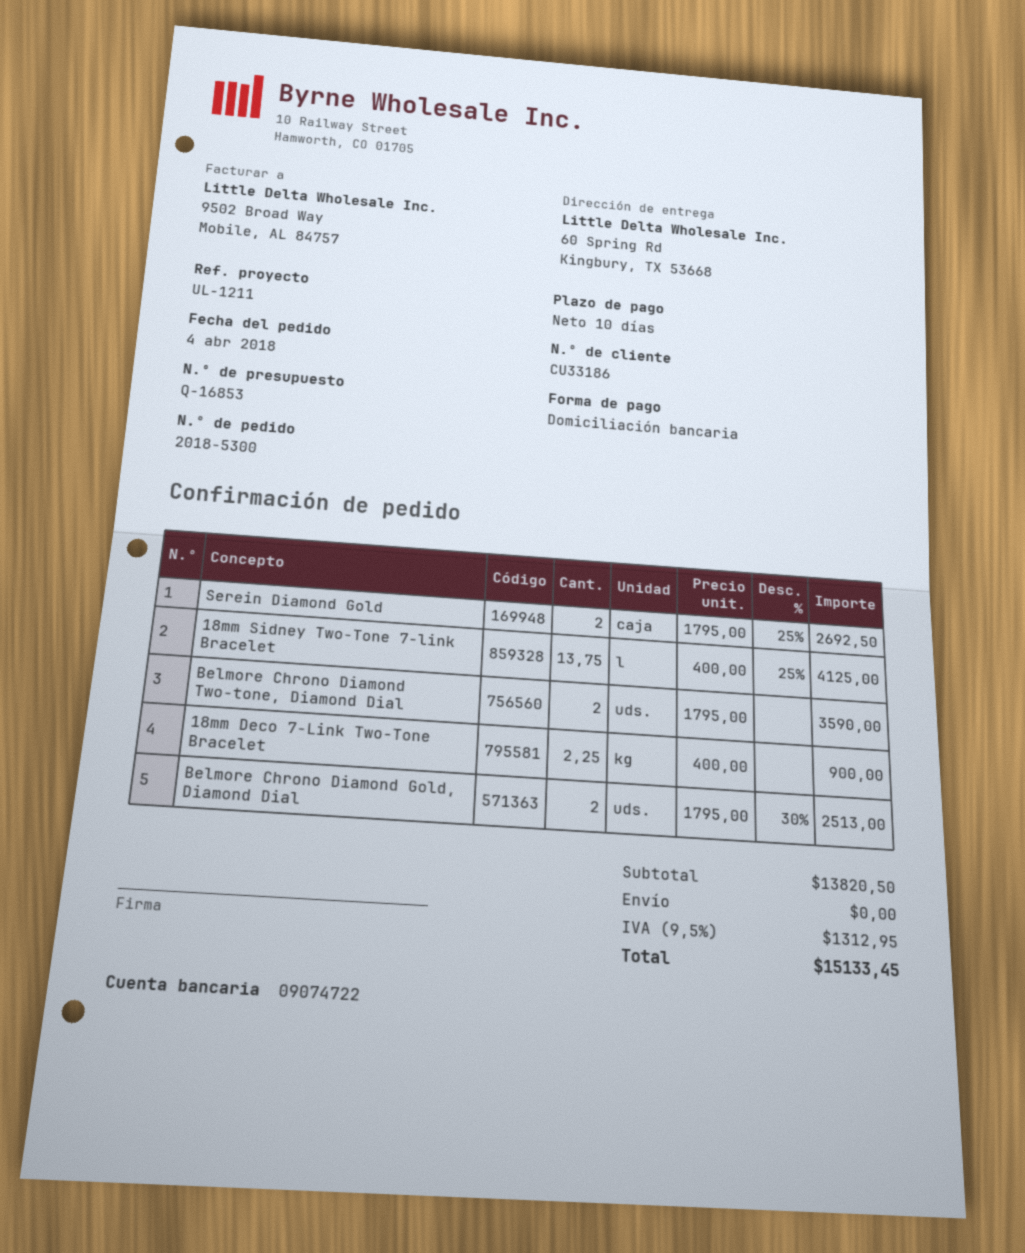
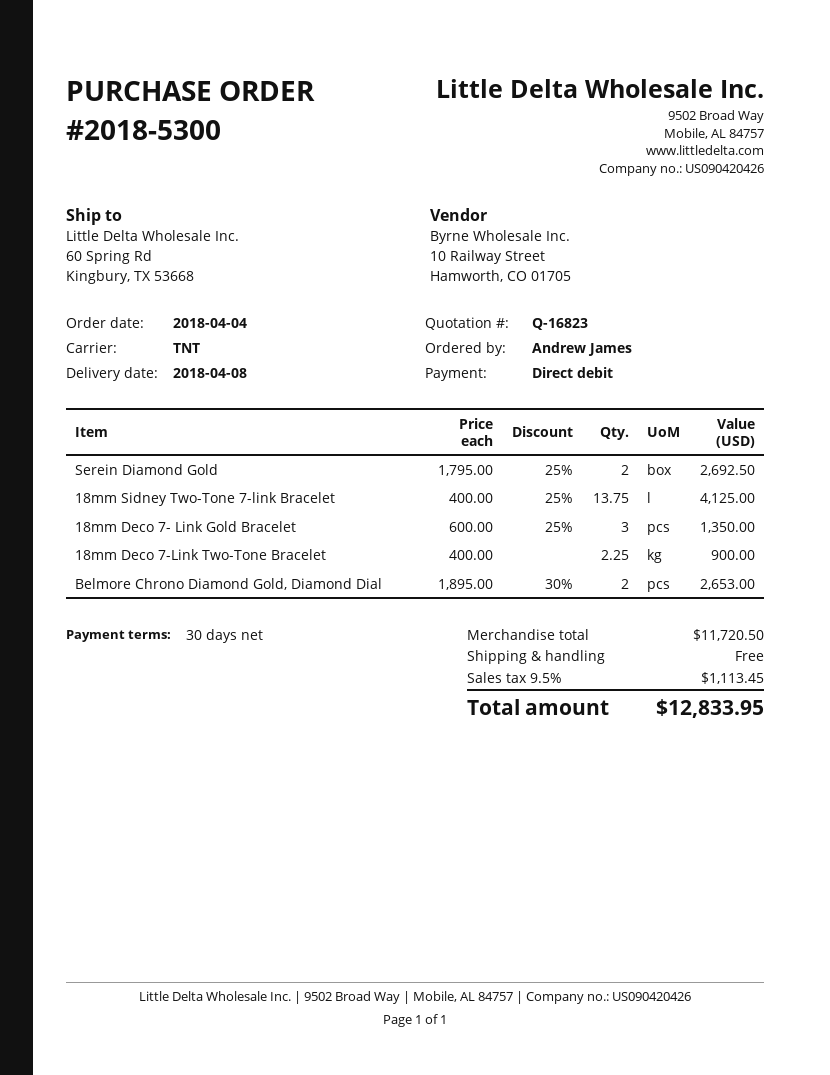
quote number: Q-16853 -> Q-16823
payment terms: 10 days -> 30 days
Belmore Chrono Diamond Two-tone, Diamond Dial: 2 x 1795.00 = 3590.00 -> none
Belmore Chrono Diamond Gold, Diamond Dial: 2 x 1795.00 - 30% = 2513.00 -> 2 x 1895.00 - 30% = 2653.00
18mm Deco 7- Link Gold Bracelet: none -> 3 x 600.00 - 25% = 1350.00
subtotal: 13820.50 -> 11720.50
tax: 9.5% = 1312.95 -> 9.5% = 1113.45
total: 15133.45 -> 12833.95

